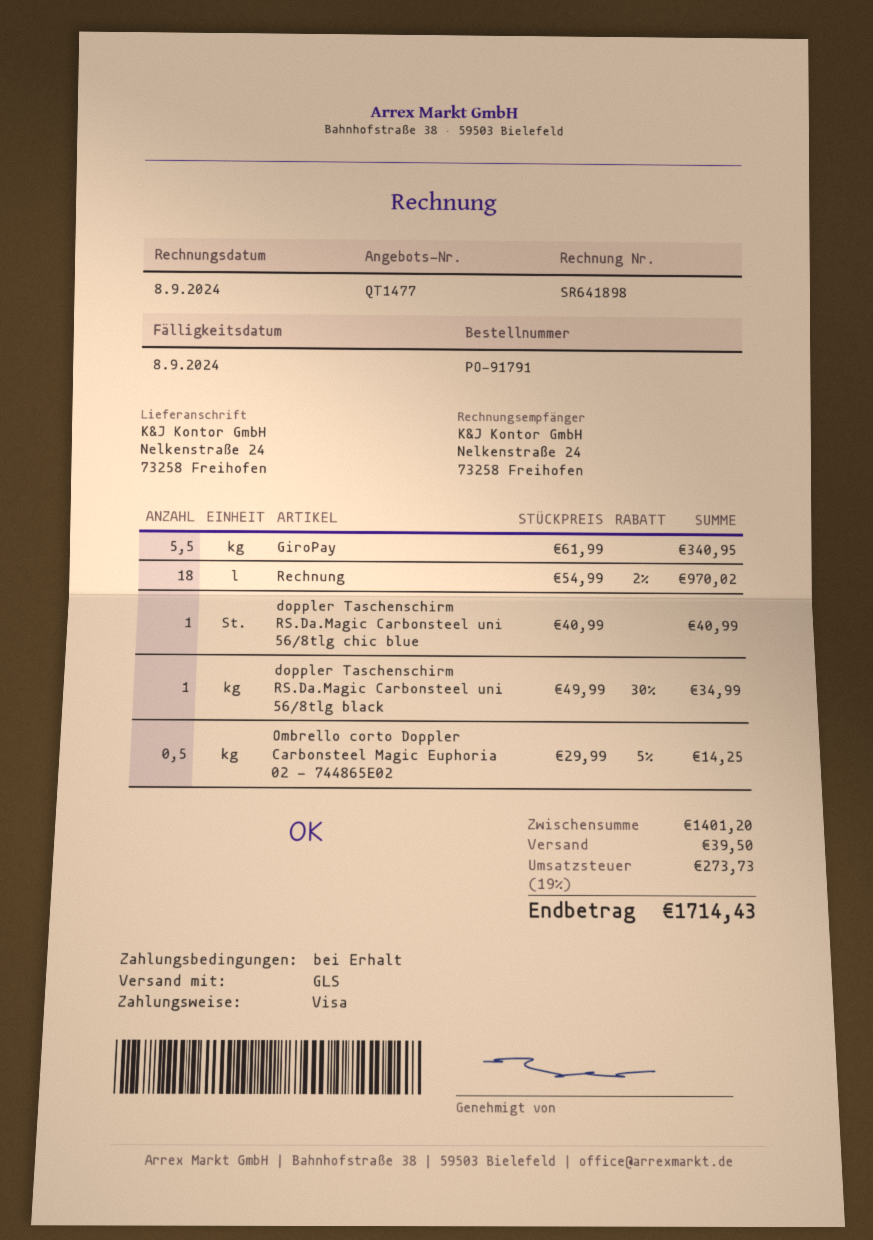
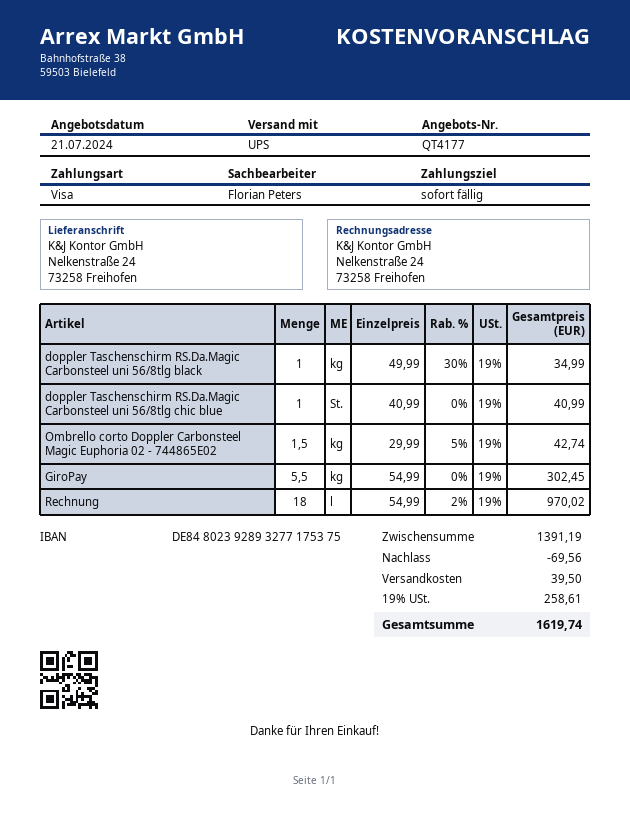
quote number: QT1477 -> QT4177
shipping method: GLS -> UPS
GiroPay: 5.5 x 61.99 = 340.95 -> 5.5 x 54.99 = 302.45
Ombrello corto Doppler Carbonsteel Magic Euphoria 02 - 744865E02: 0.5 x 29.99 - 5% = 14.25 -> 1.5 x 29.99 - 5% = 42.74
subtotal: 1401.20 -> 1391.19
discount: none -> 69.56
tax: 19% = 273.73 -> 19% = 258.61
total: 1714.43 -> 1619.74

